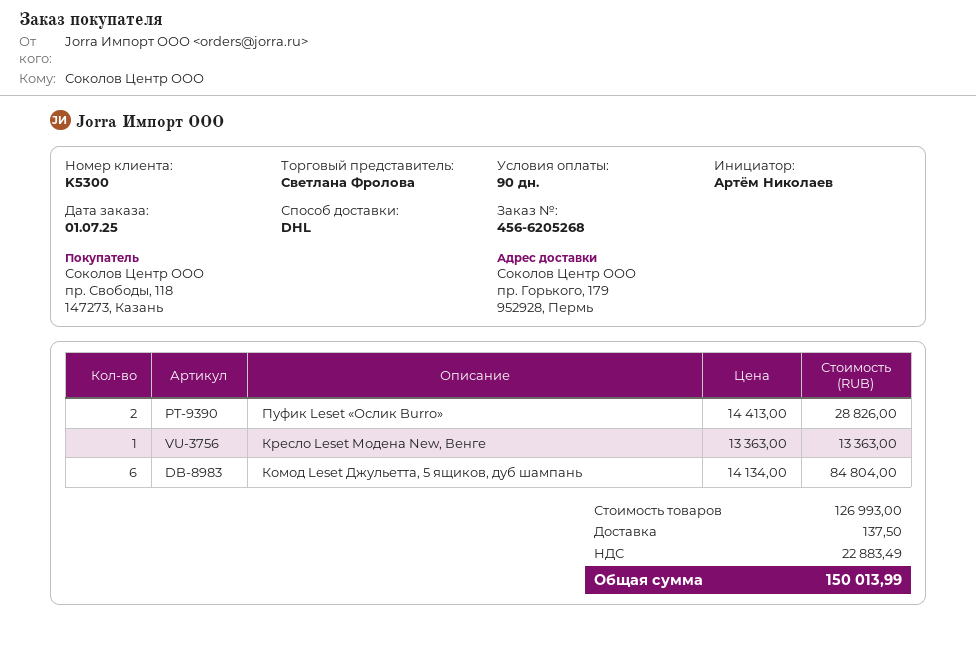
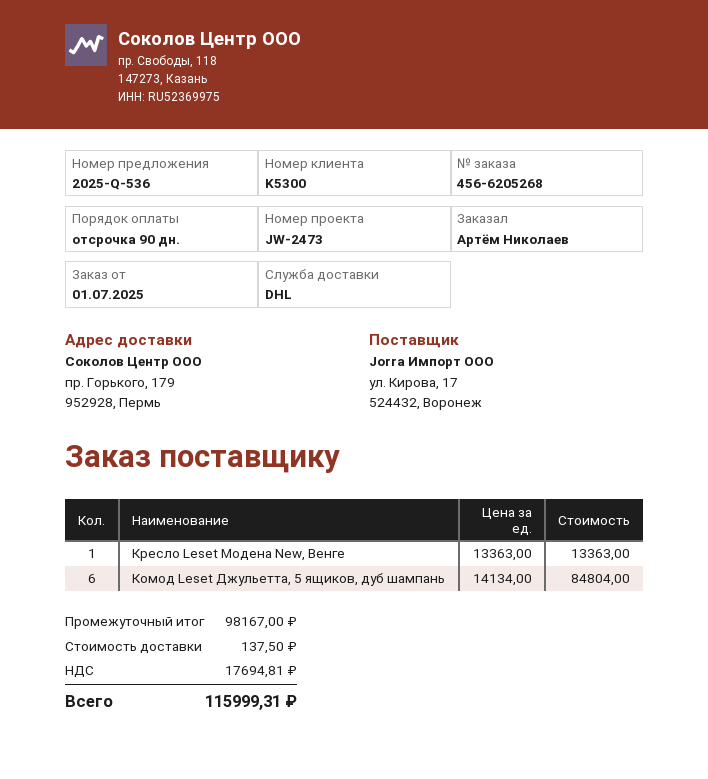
Пуфик Leset «Ослик Burro»: 2 x 14413.00 = 28826.00 -> none
subtotal: 126993.00 -> 98167.00
tax: 22883.49 -> 17694.81
total: 150013.99 -> 115999.31

